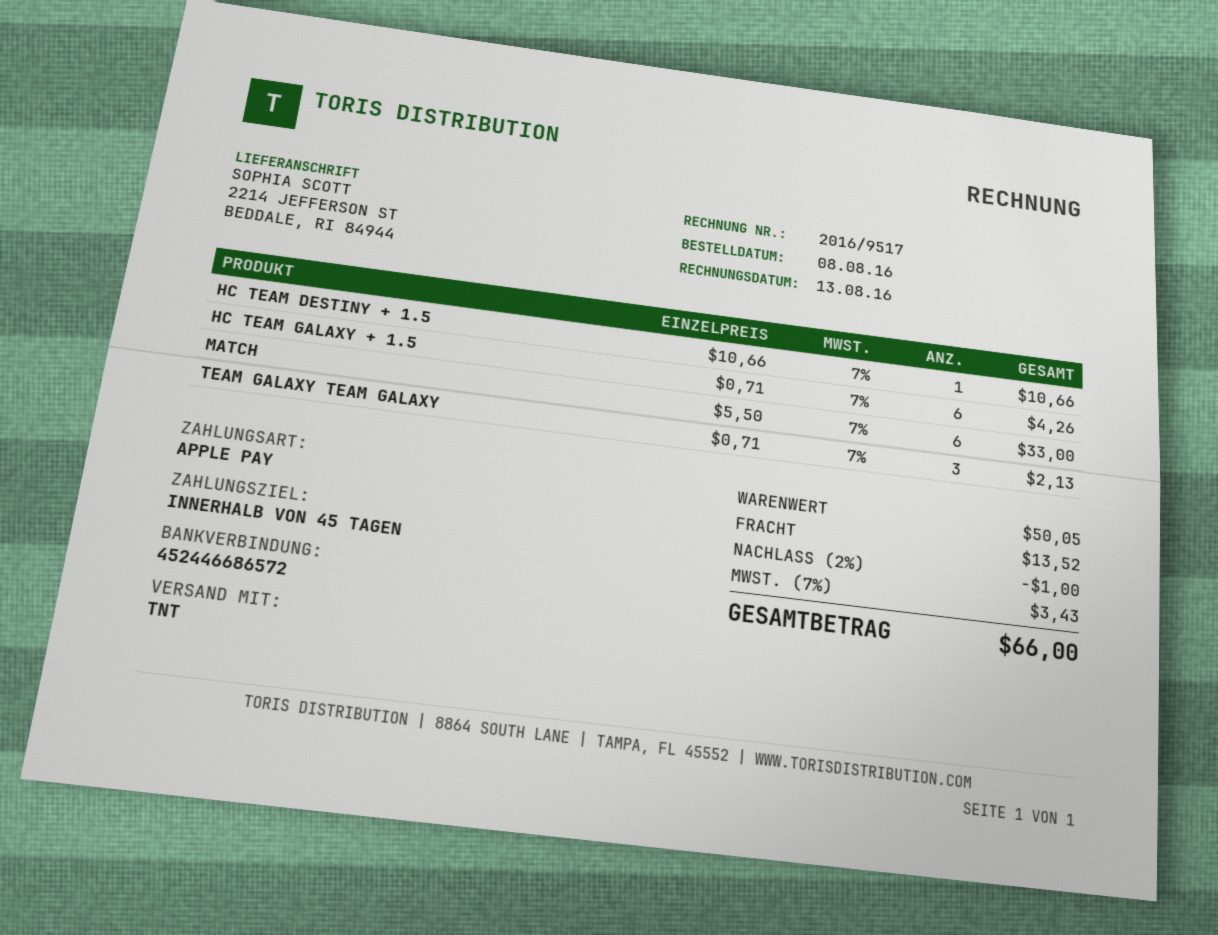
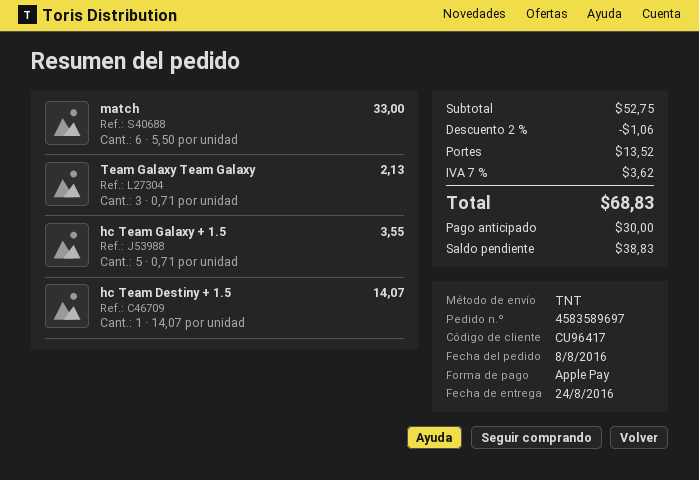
HC TEAM DESTINY + 1.5: 1 x 10.66 = 10.66 -> 1 x 14.07 = 14.07
HC TEAM GALAXY + 1.5: 6 x 0.71 = 4.26 -> 5 x 0.71 = 3.55
subtotal: 50.05 -> 52.75
discount: 2% = 1.00 -> 2% = 1.06
tax: 7% = 3.43 -> 7% = 3.62
total: 66.00 -> 68.83

